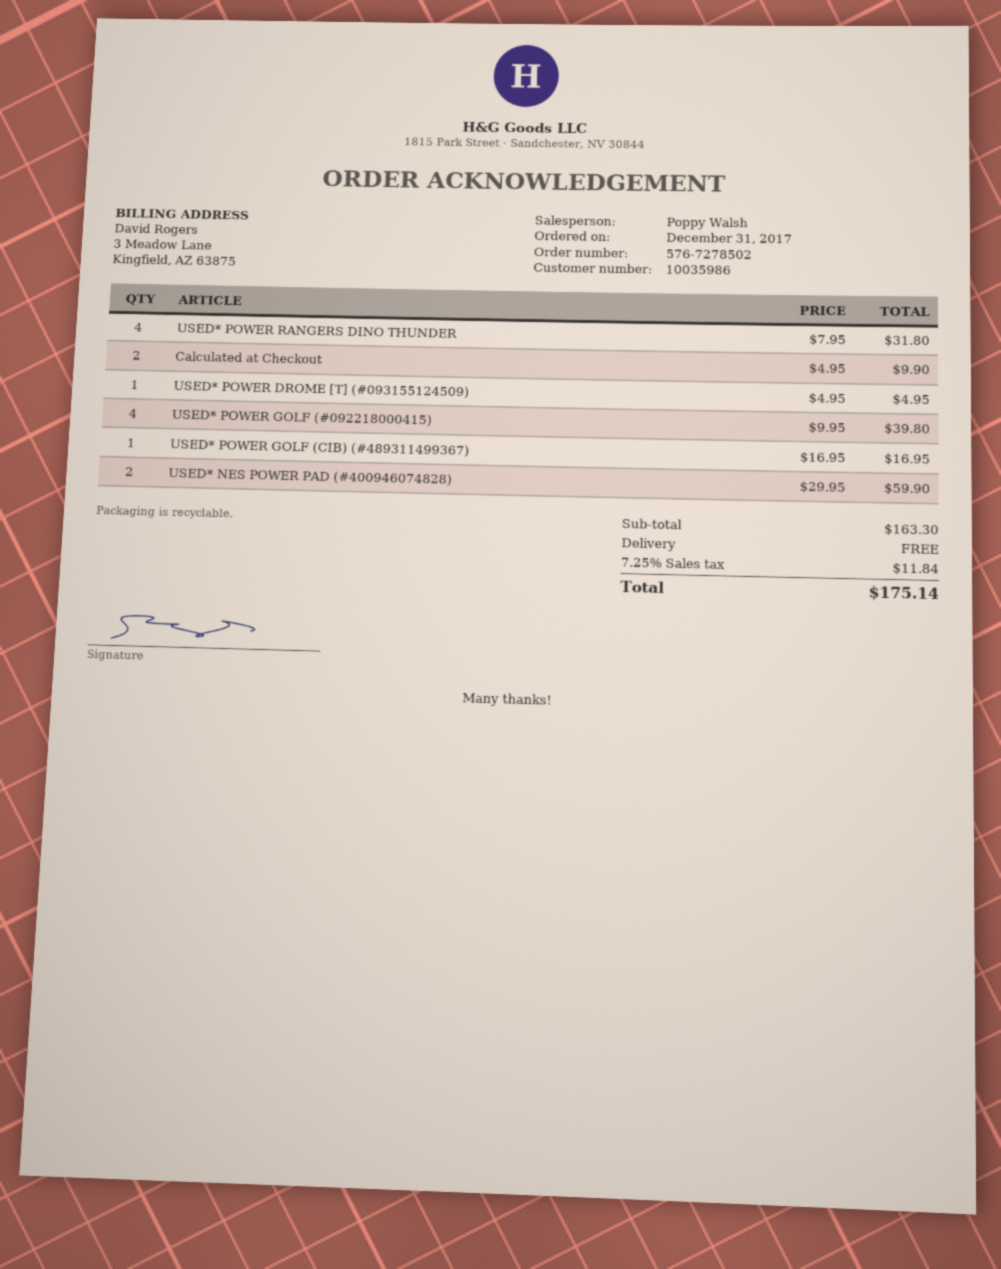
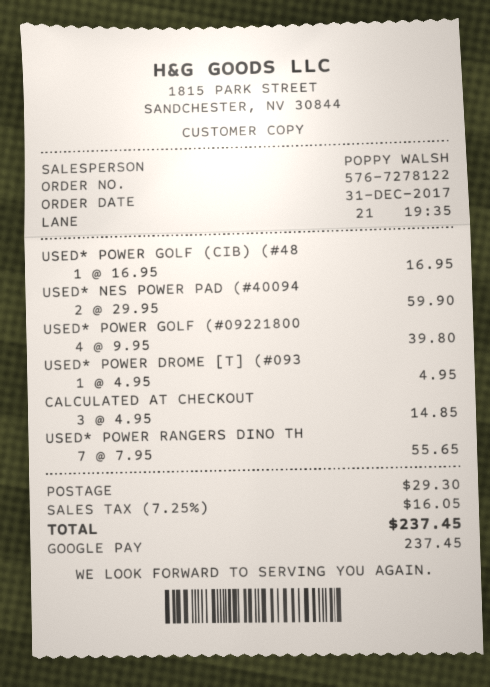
order number: 576-7278502 -> 576-7278122
USED* POWER RANGERS DINO THUNDER: 4 x 7.95 = 31.80 -> 7 x 7.95 = 55.65
Calculated at Checkout: 2 x 4.95 = 9.90 -> 3 x 4.95 = 14.85
shipping: 0.00 -> 29.30
tax: 7.25% = 11.84 -> 7.25% = 16.05
total: 175.14 -> 237.45

